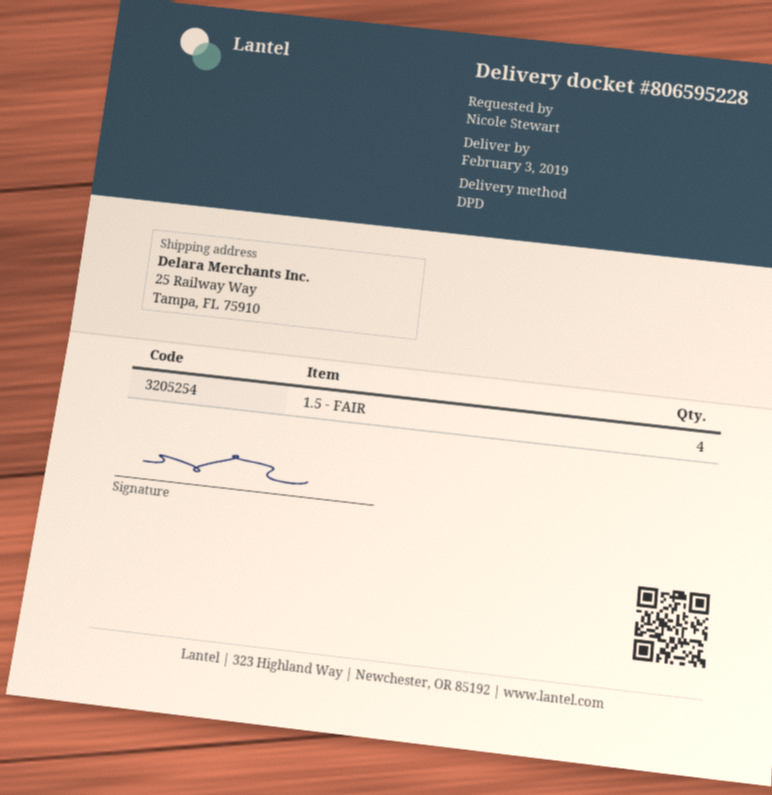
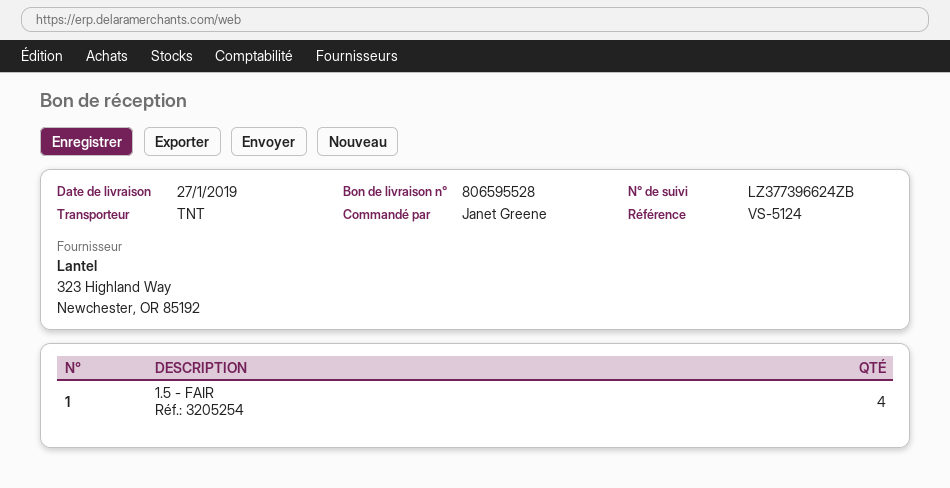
delivery note number: 806595228 -> 806595528
delivery date: 2019-02-03 -> 2019-01-27
ordered by: Nicole Stewart -> Janet Greene
shipping method: DPD -> TNT

